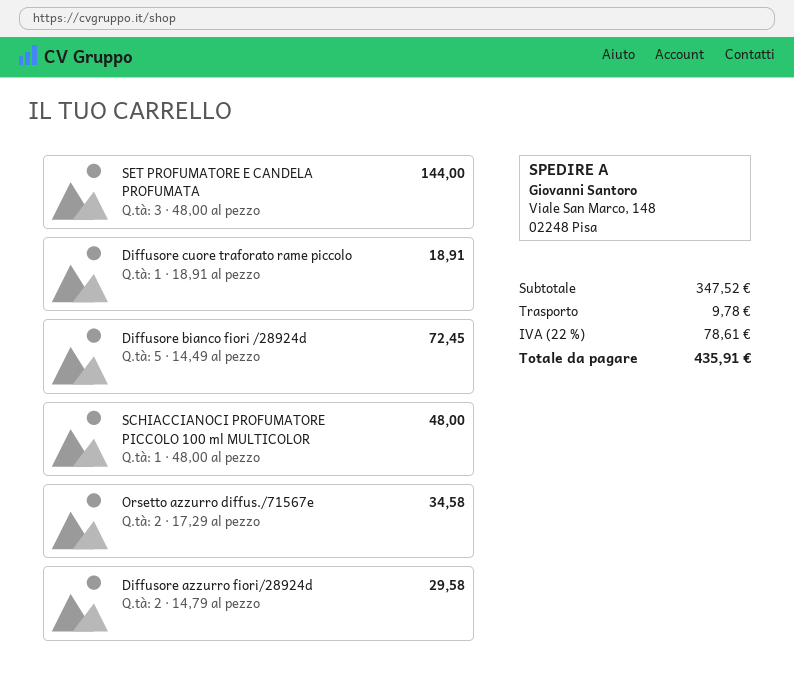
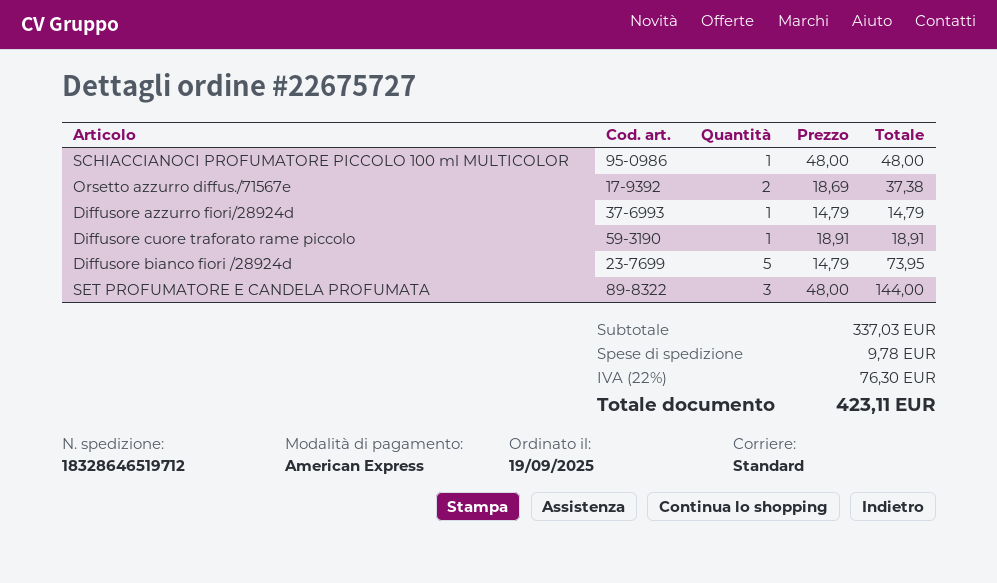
Diffusore bianco fiori /28924d: 5 x 14.49 = 72.45 -> 5 x 14.79 = 73.95
Orsetto azzurro diffus./71567e: 2 x 17.29 = 34.58 -> 2 x 18.69 = 37.38
Diffusore azzurro fiori/28924d: 2 x 14.79 = 29.58 -> 1 x 14.79 = 14.79
subtotal: 347.52 -> 337.03
tax: 22% = 78.61 -> 22% = 76.30
total: 435.91 -> 423.11

